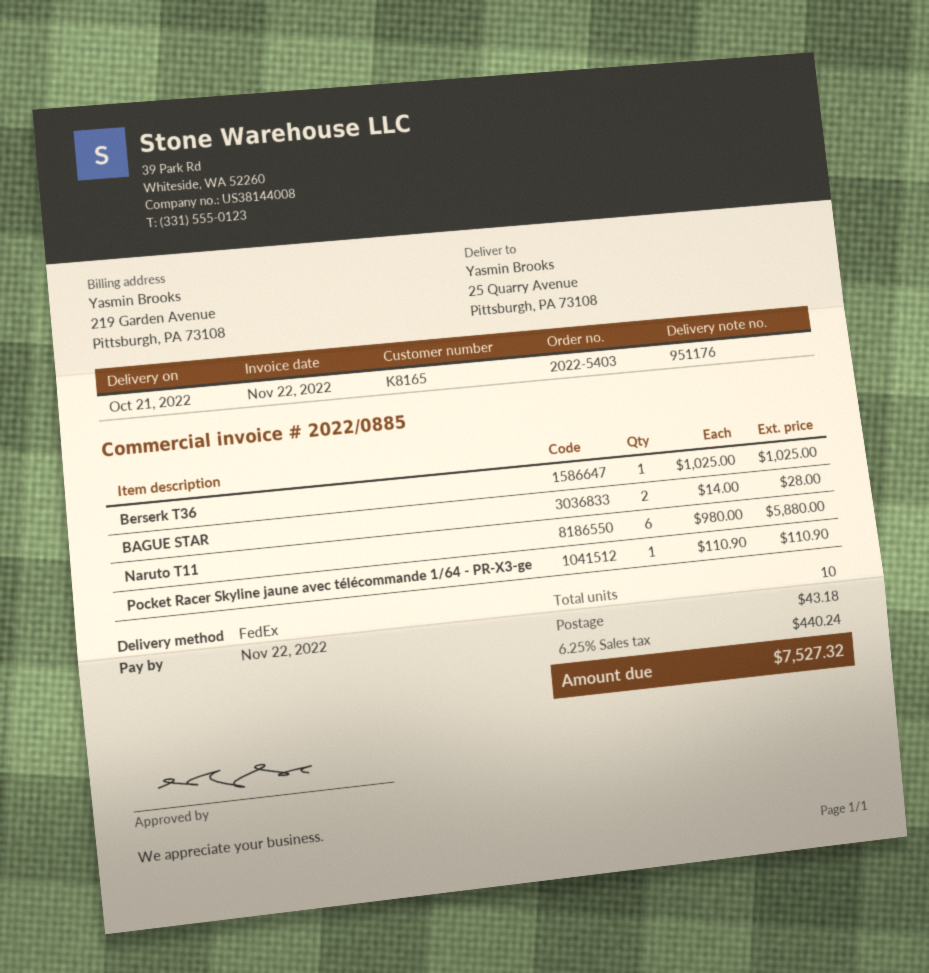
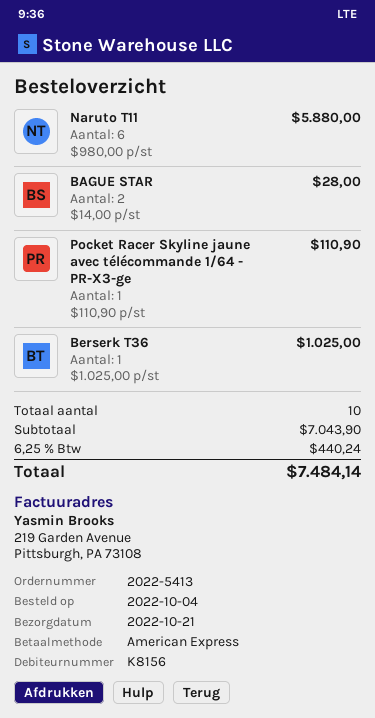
order number: 2022-5403 -> 2022-5413
customer number: K8165 -> K8156
shipping: 43.18 -> none
total: 7527.32 -> 7484.14

